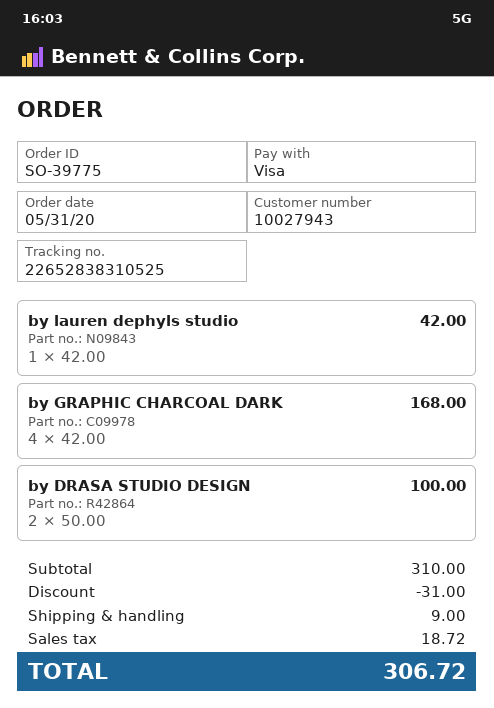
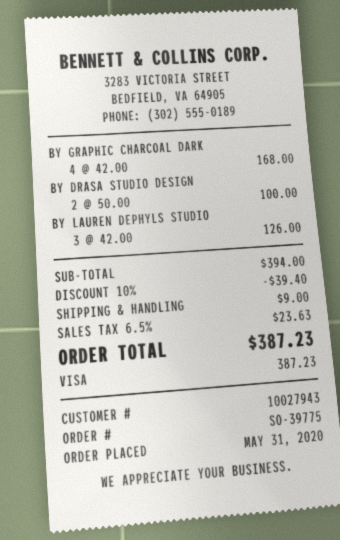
by lauren dephyls studio: 1 x 42.00 = 42.00 -> 3 x 42.00 = 126.00
subtotal: 310.00 -> 394.00
discount: 31.00 -> 39.40
tax: 18.72 -> 23.63
total: 306.72 -> 387.23

